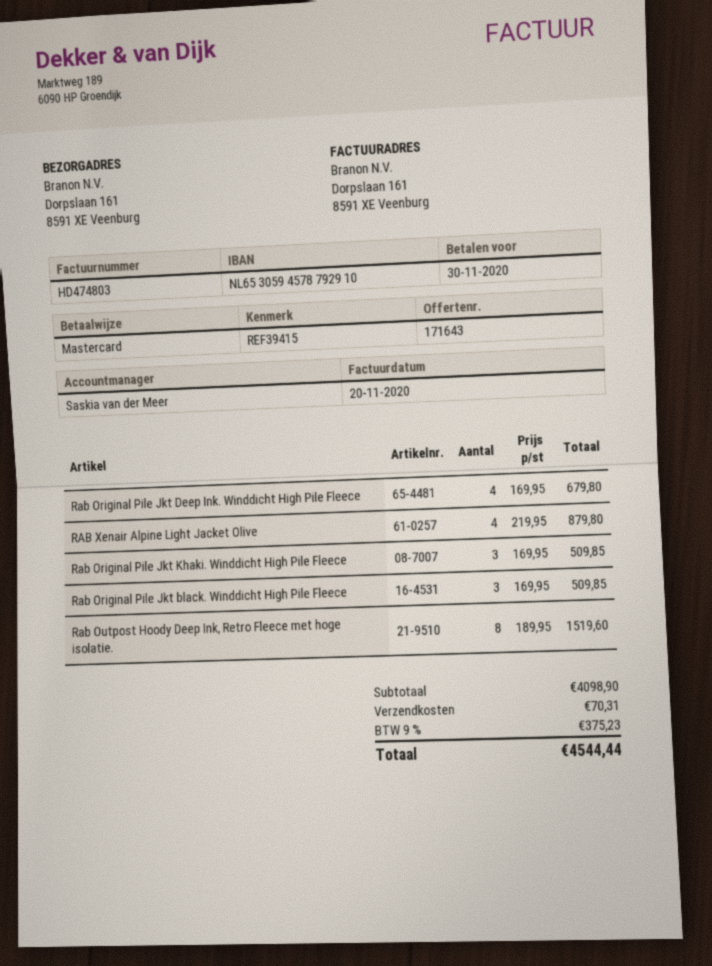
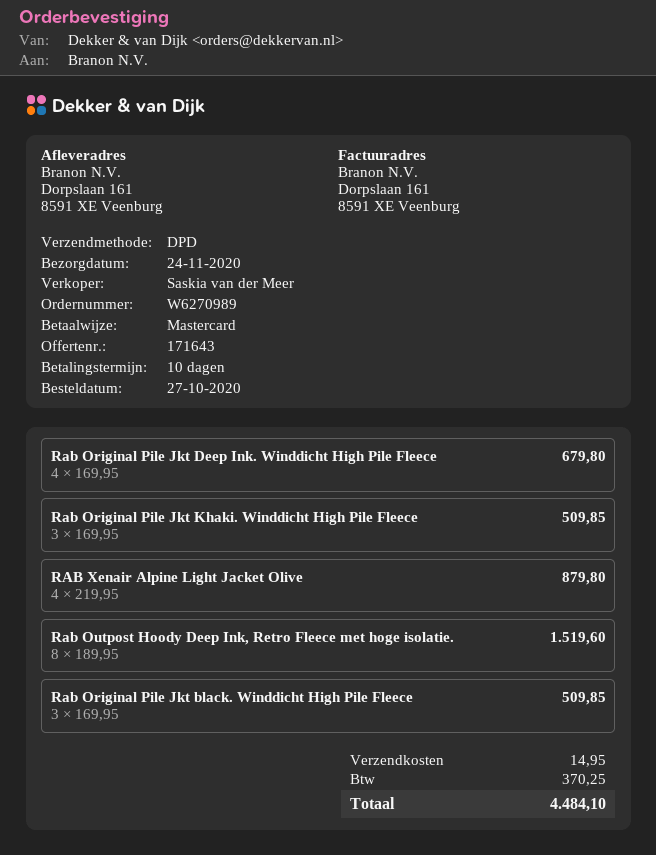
shipping: 70.31 -> 14.95
tax: 375.23 -> 370.25
total: 4544.44 -> 4484.10

